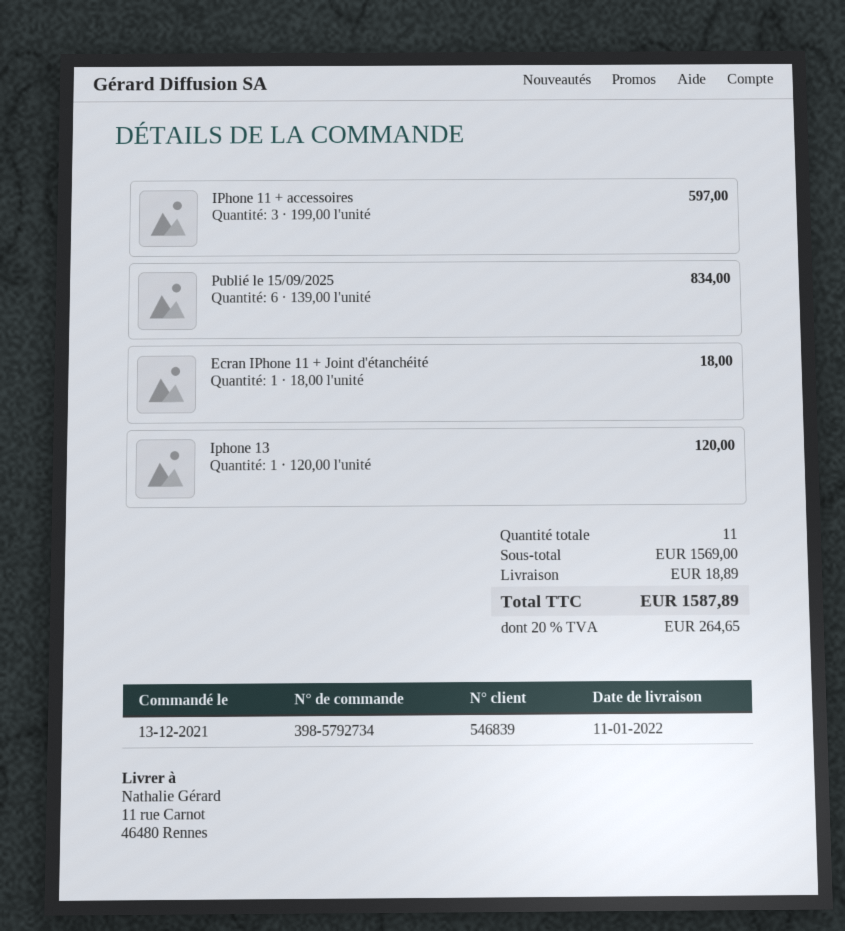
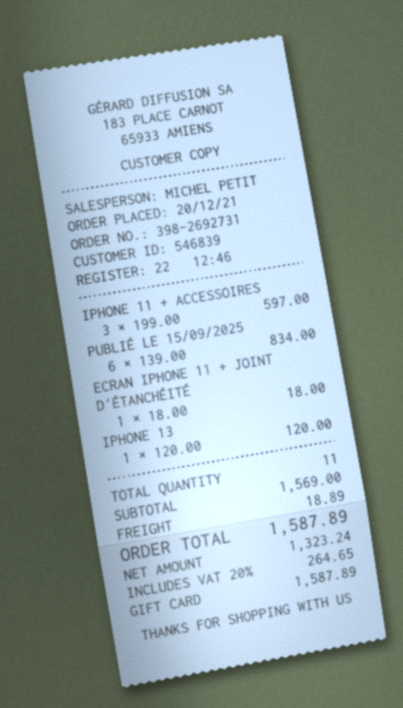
order number: 398-5792734 -> 398-2692731
order date: 2021-12-13 -> 2021-12-20

